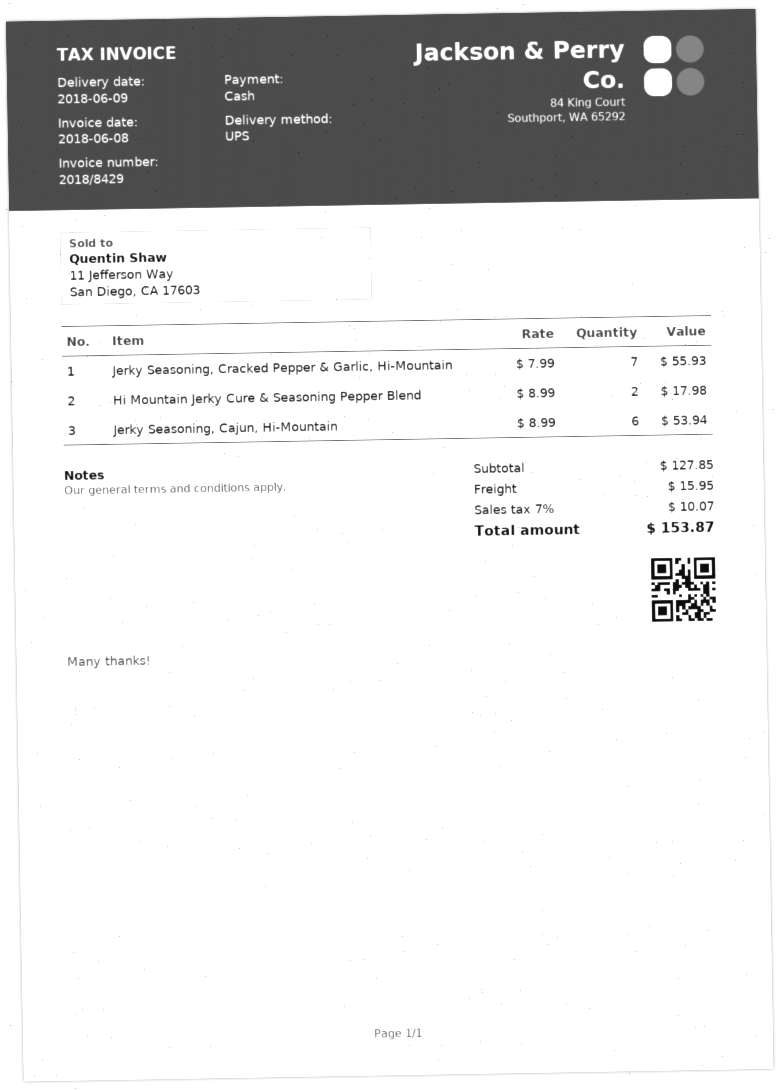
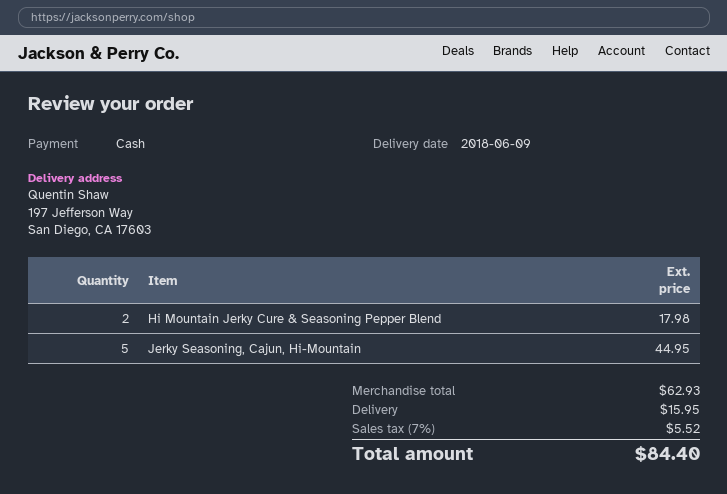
Jerky Seasoning, Cracked Pepper & Garlic, Hi-Mountain: 7 for 55.93 -> none
Jerky Seasoning, Cajun, Hi-Mountain: 6 for 53.94 -> 5 for 44.95
subtotal: 127.85 -> 62.93
tax: 7% = 10.07 -> 7% = 5.52
total: 153.87 -> 84.40

